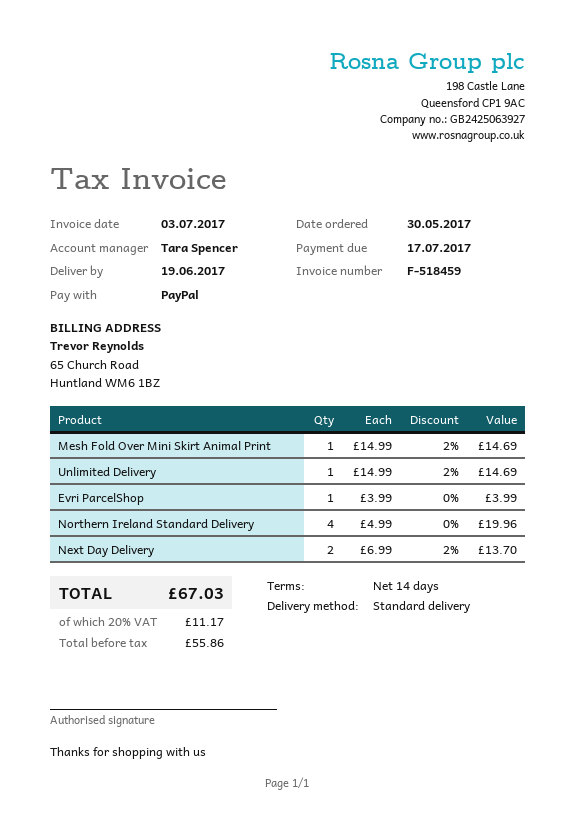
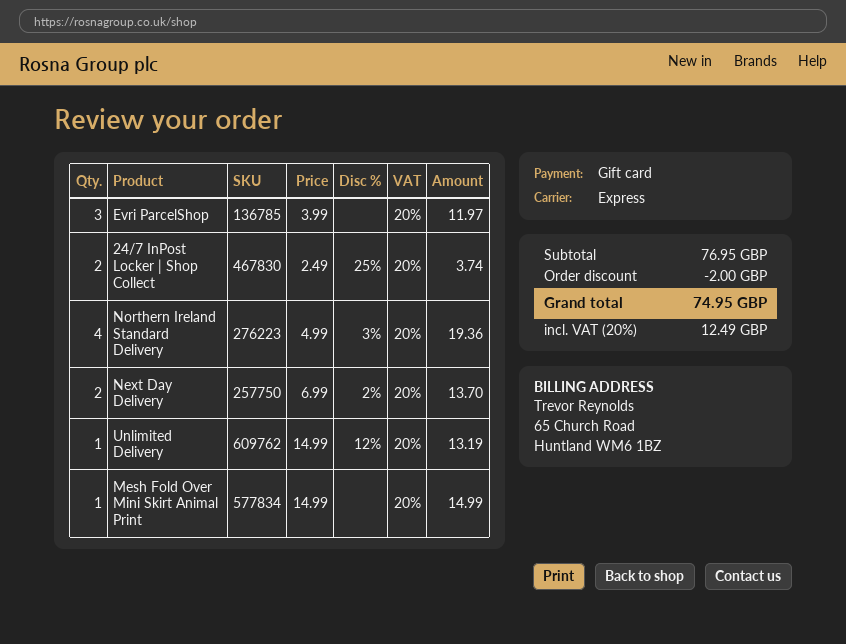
payment method: PayPal -> gift card
shipping method: standard -> express
Mesh Fold Over Mini Skirt Animal Print: 1 x 14.99 - 2% = 14.69 -> 1 x 14.99 = 14.99
Unlimited Delivery: 1 x 14.99 - 2% = 14.69 -> 1 x 14.99 - 12% = 13.19
Evri ParcelShop: 1 x 3.99 = 3.99 -> 3 x 3.99 = 11.97
Northern Ireland Standard Delivery: 4 x 4.99 = 19.96 -> 4 x 4.99 - 3% = 19.36
24/7 InPost Locker | Shop Collect: none -> 2 x 2.49 - 25% = 3.74
discount: none -> 2.00
tax: 20% = 11.17 -> 20% = 12.49
total: 67.03 -> 74.95

